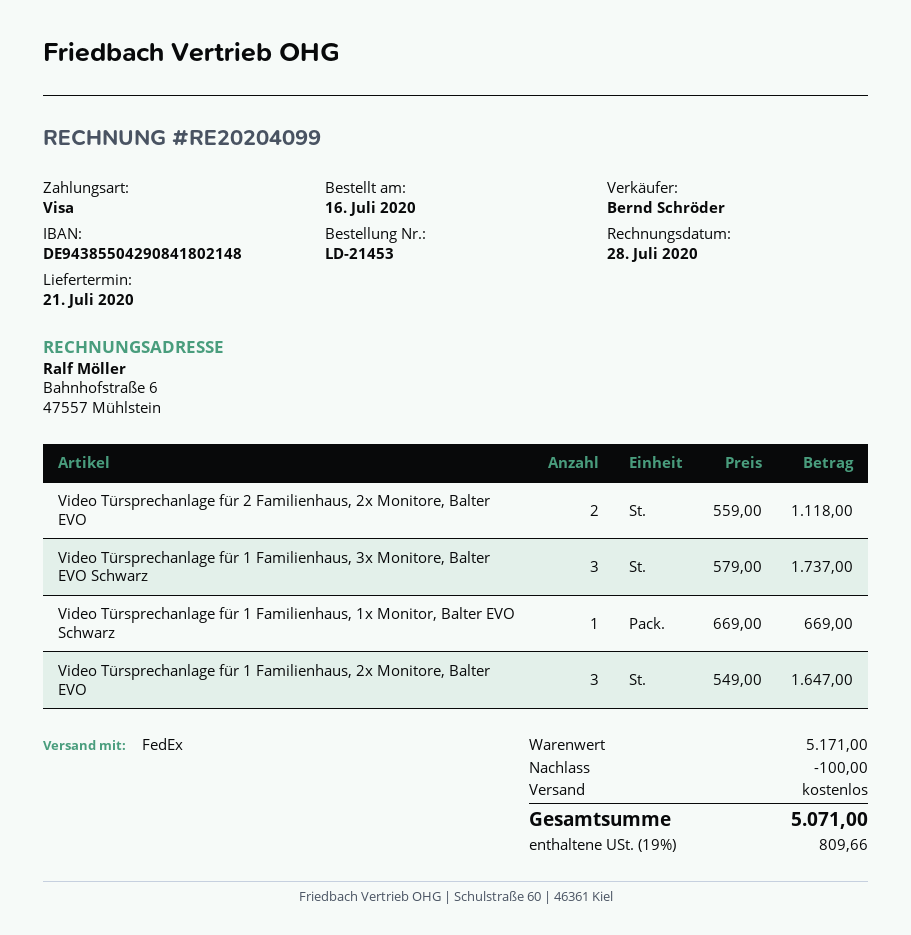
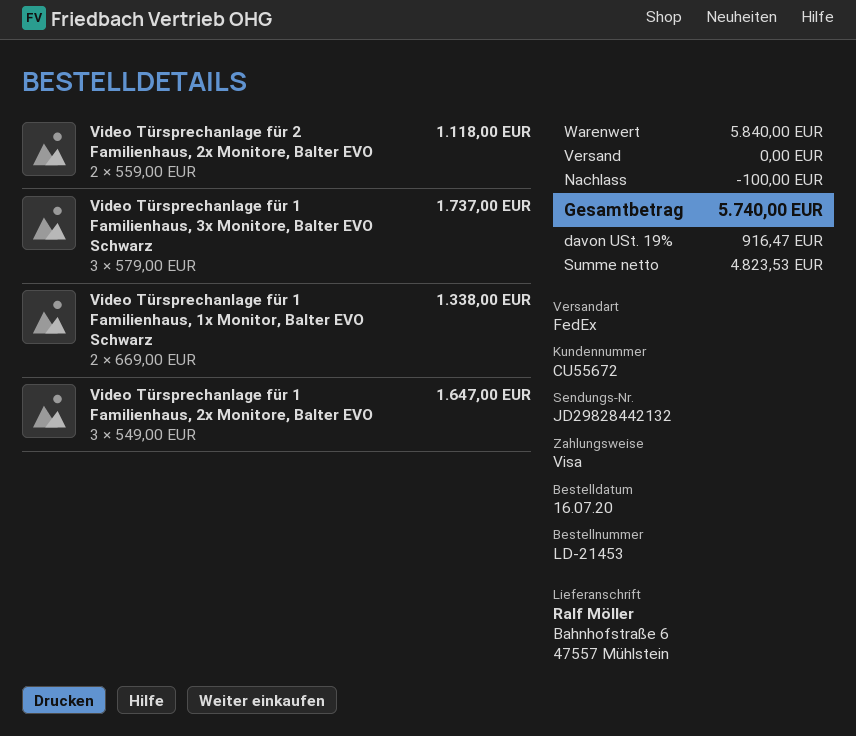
Video Türsprechanlage für 1 Familienhaus, 1x Monitor, Balter EVO Schwarz: 1 x 669.00 = 669.00 -> 2 x 669.00 = 1338.00
subtotal: 5171.00 -> 5840.00
tax: 19% = 809.66 -> 19% = 916.47
total: 5071.00 -> 5740.00

